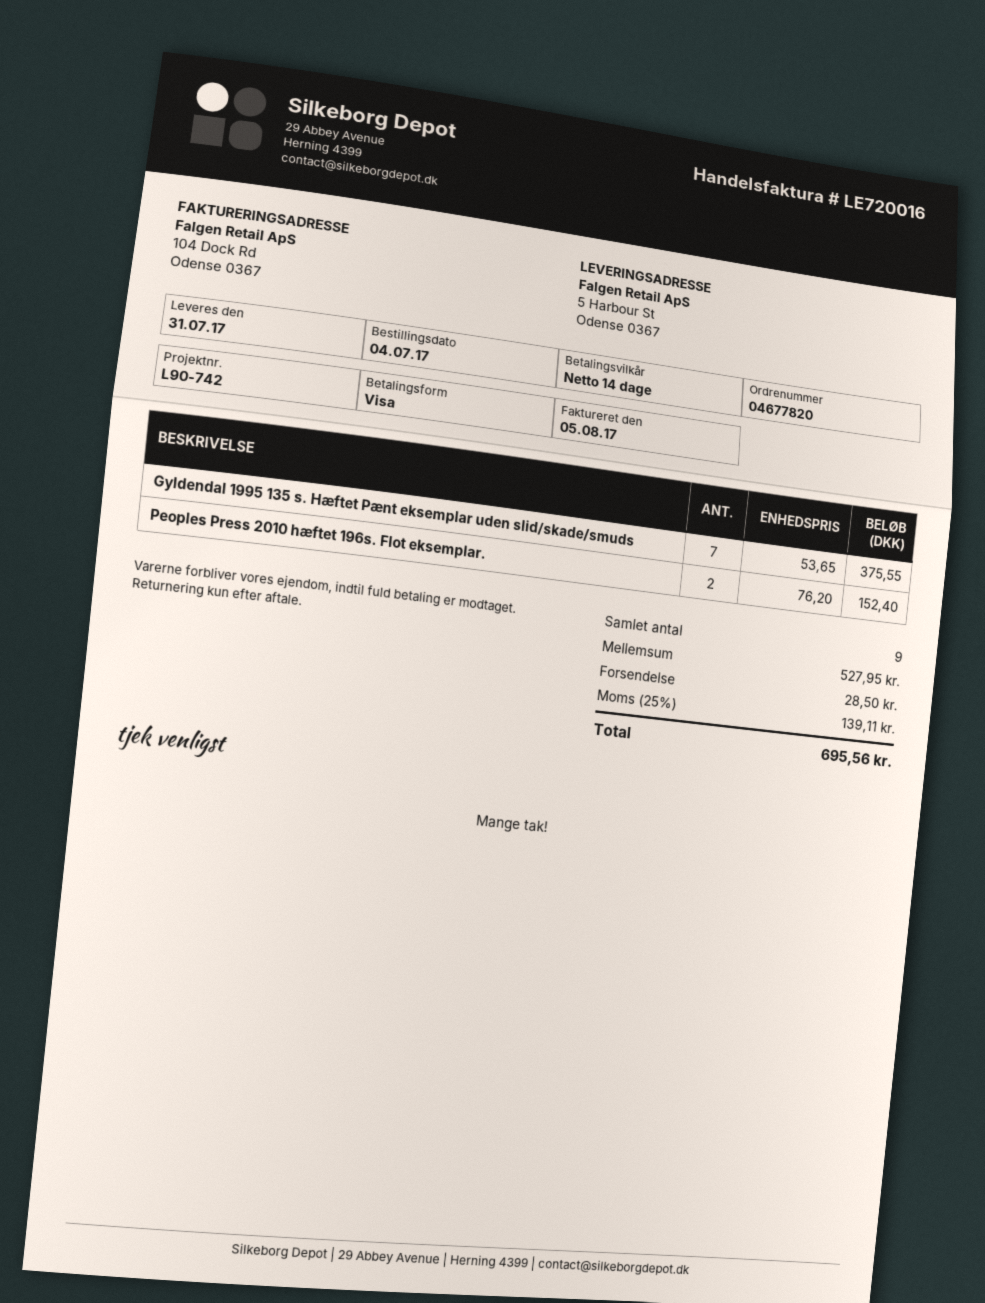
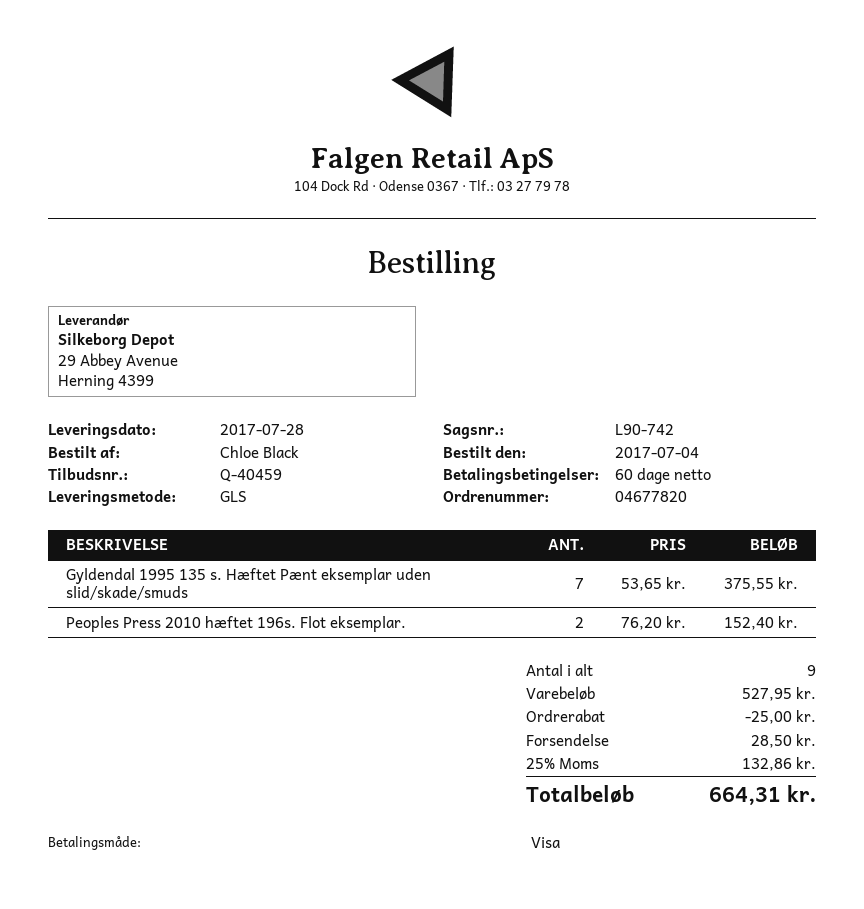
delivery date: 2017-07-31 -> 2017-07-28
payment terms: 14 days -> 60 days
discount: none -> 25.00
tax: 25% = 139.11 -> 25% = 132.86
total: 695.56 -> 664.31

